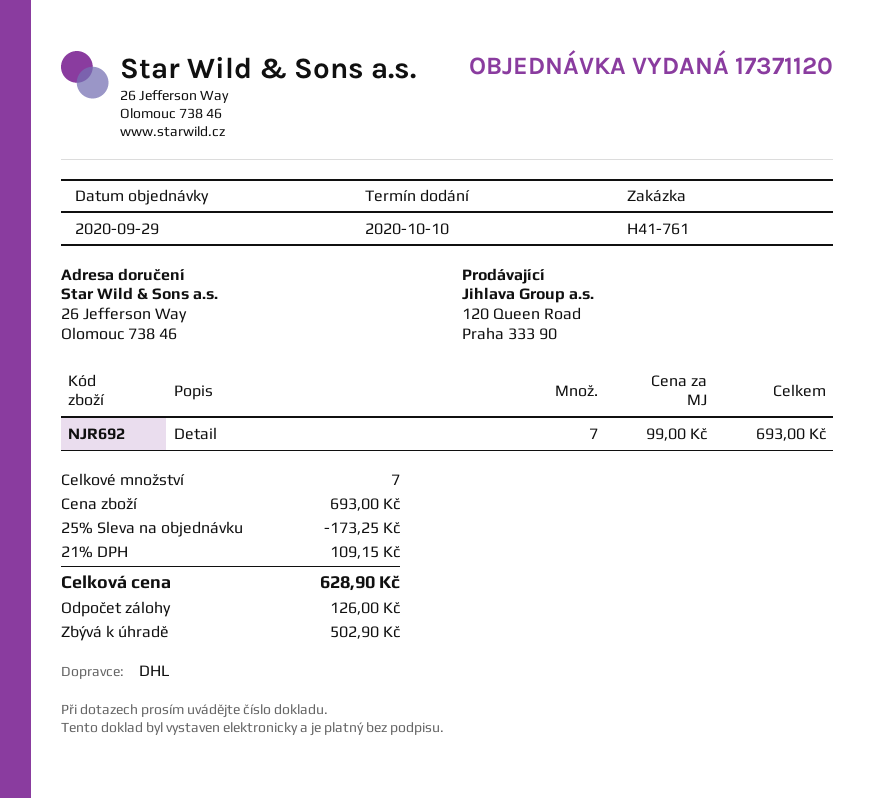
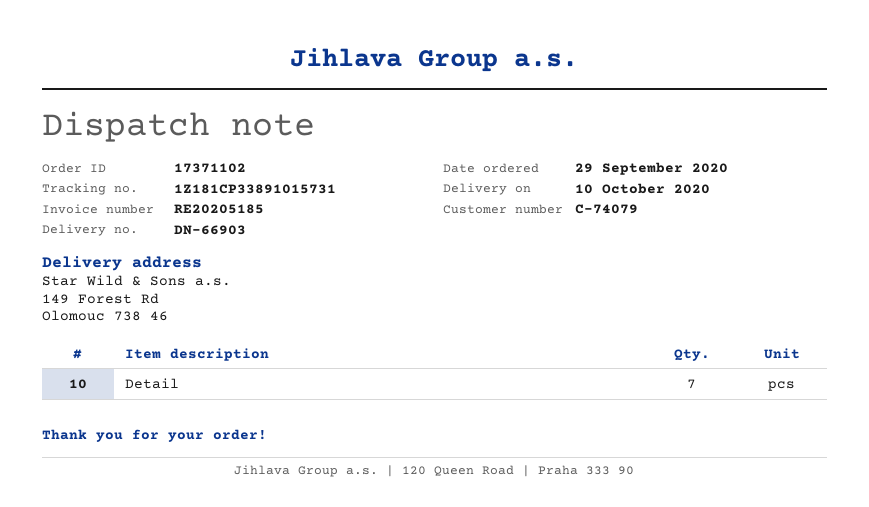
order number: 17371120 -> 17371102
ship to: 26 Jefferson Way, Olomouc 738 46 -> 149 Forest Rd, Olomouc 738 46

